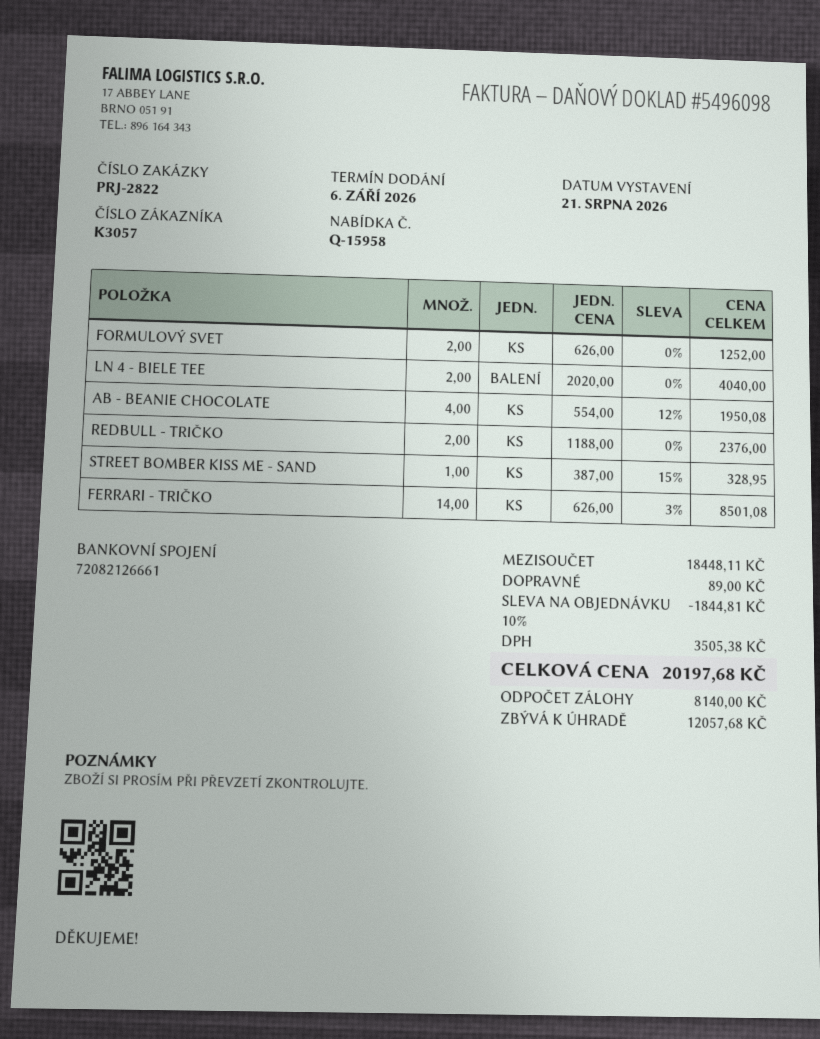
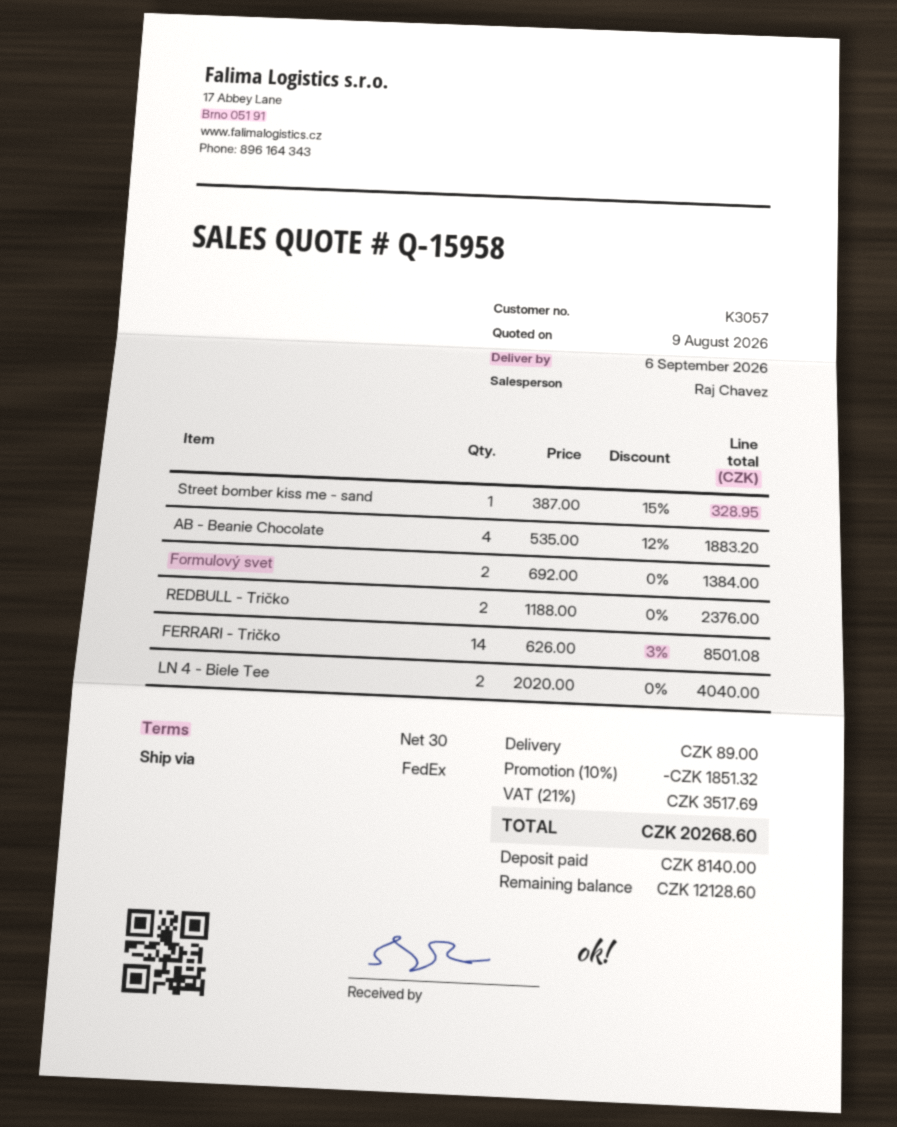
FORMULOVÝ SVET: 2 x 626.00 = 1252.00 -> 2 x 692.00 = 1384.00
AB - BEANIE CHOCOLATE: 4 x 554.00 - 12% = 1950.08 -> 4 x 535.00 - 12% = 1883.20
discount: 10% = 1844.81 -> 10% = 1851.32
tax: 3505.38 -> 3517.69
total: 20197.68 -> 20268.60
balance: 12057.68 -> 12128.60

